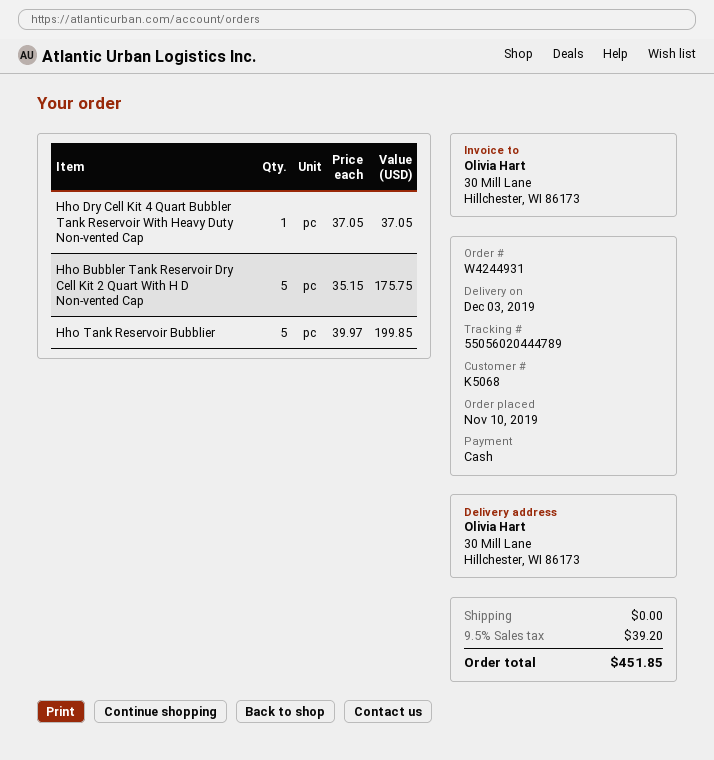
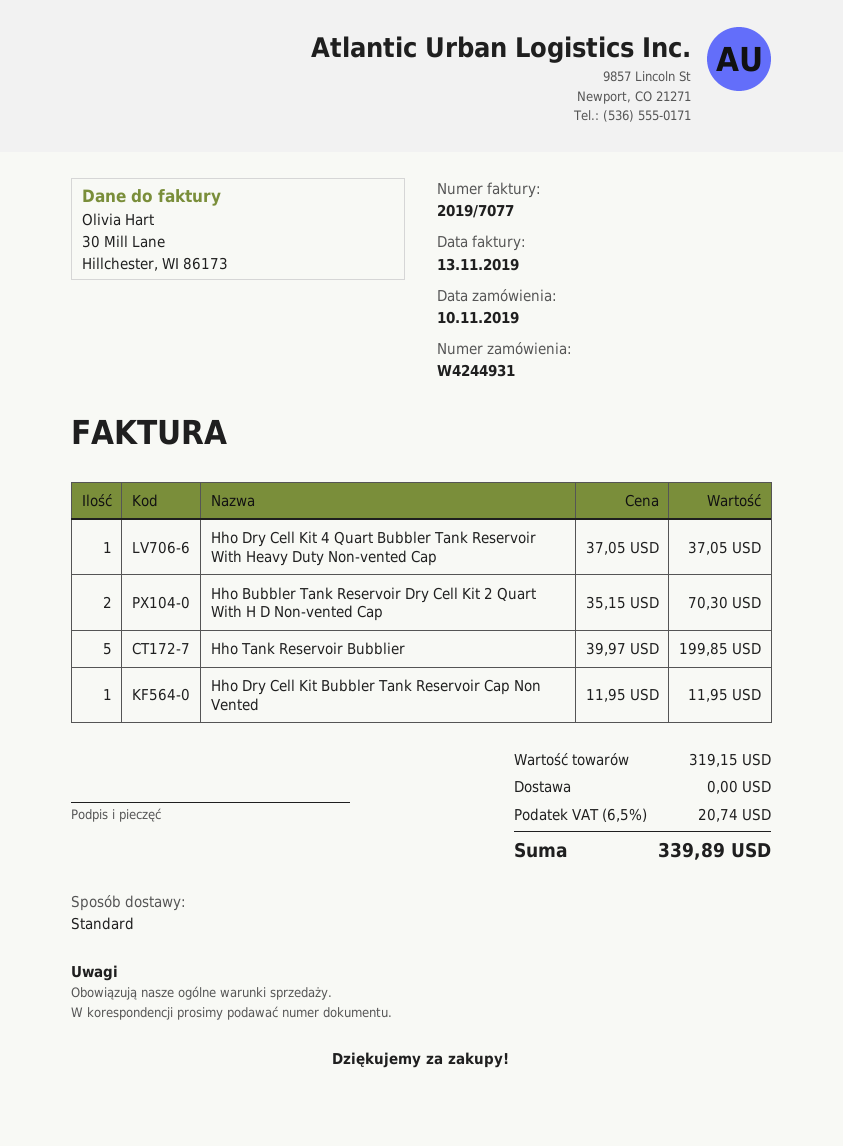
Hho Bubbler Tank Reservoir Dry Cell Kit 2 Quart With H D Non-vented Cap: 5 x 35.15 = 175.75 -> 2 x 35.15 = 70.30
Hho Dry Cell Kit Bubbler Tank Reservoir Cap Non Vented: none -> 1 x 11.95 = 11.95
tax: 9.5% = 39.20 -> 6.5% = 20.74
total: 451.85 -> 339.89

